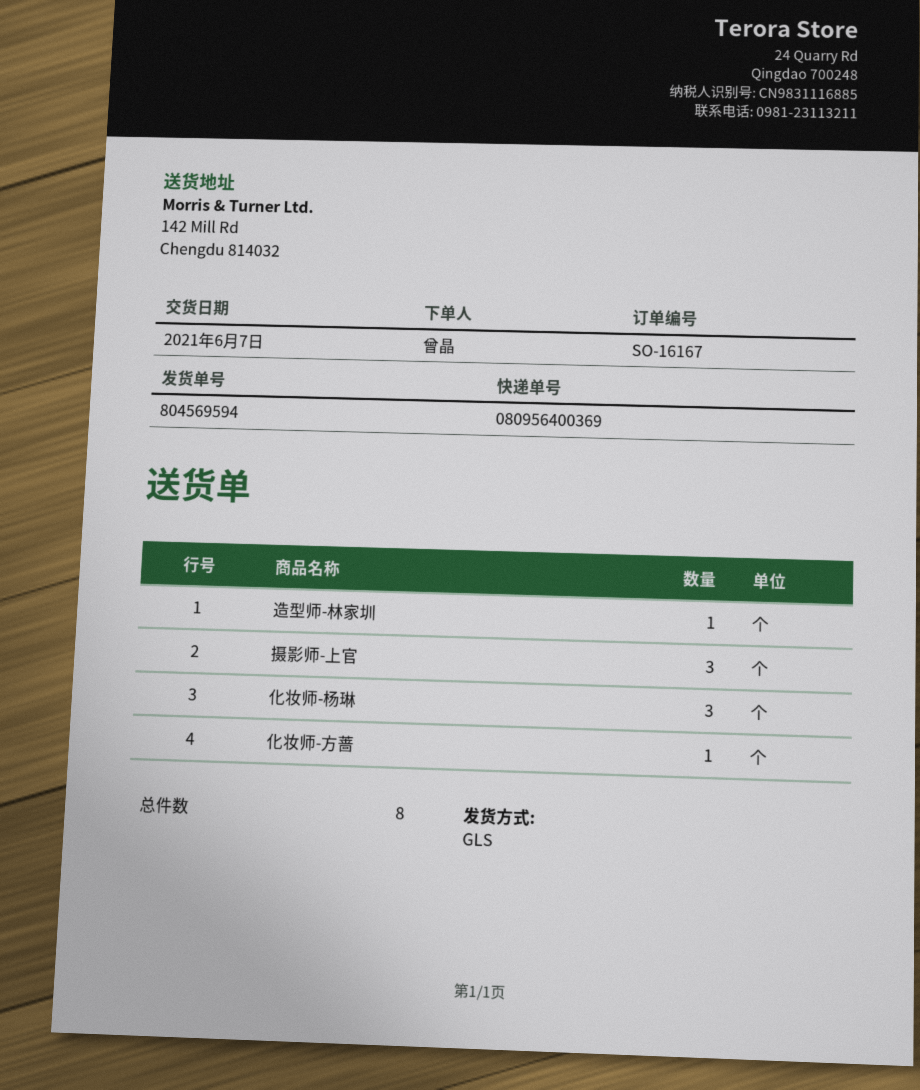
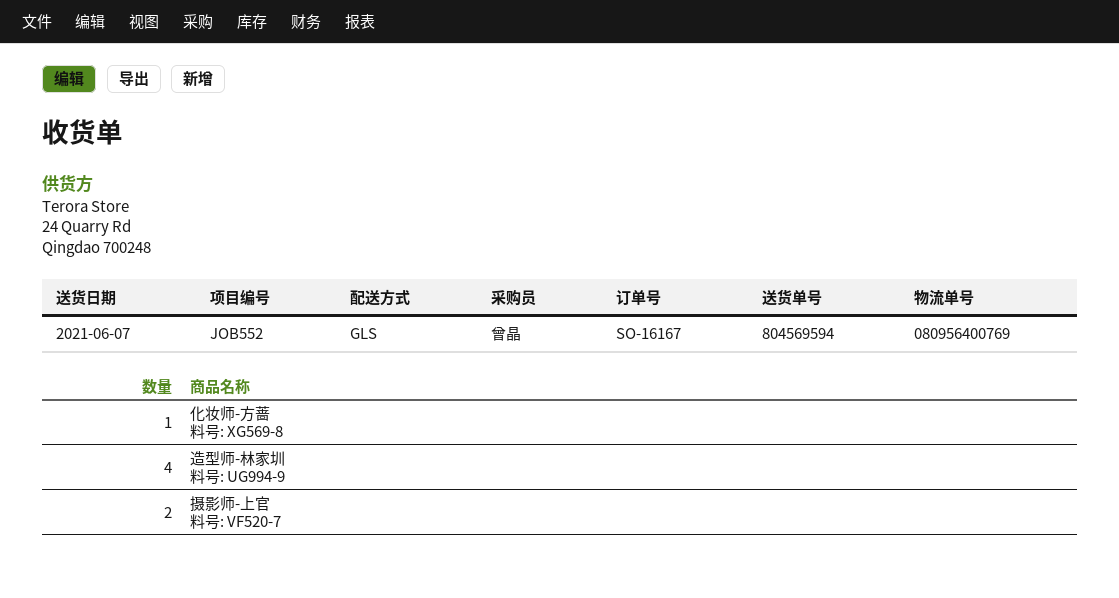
tracking number: 080956400369 -> 080956400769
造型师-林家圳: 1 -> 4
摄影师-上官: 3 -> 2
化妆师-杨琳: 3 -> none

